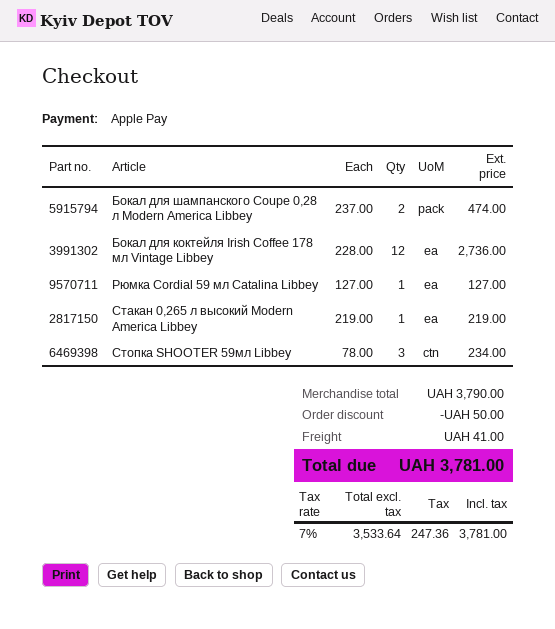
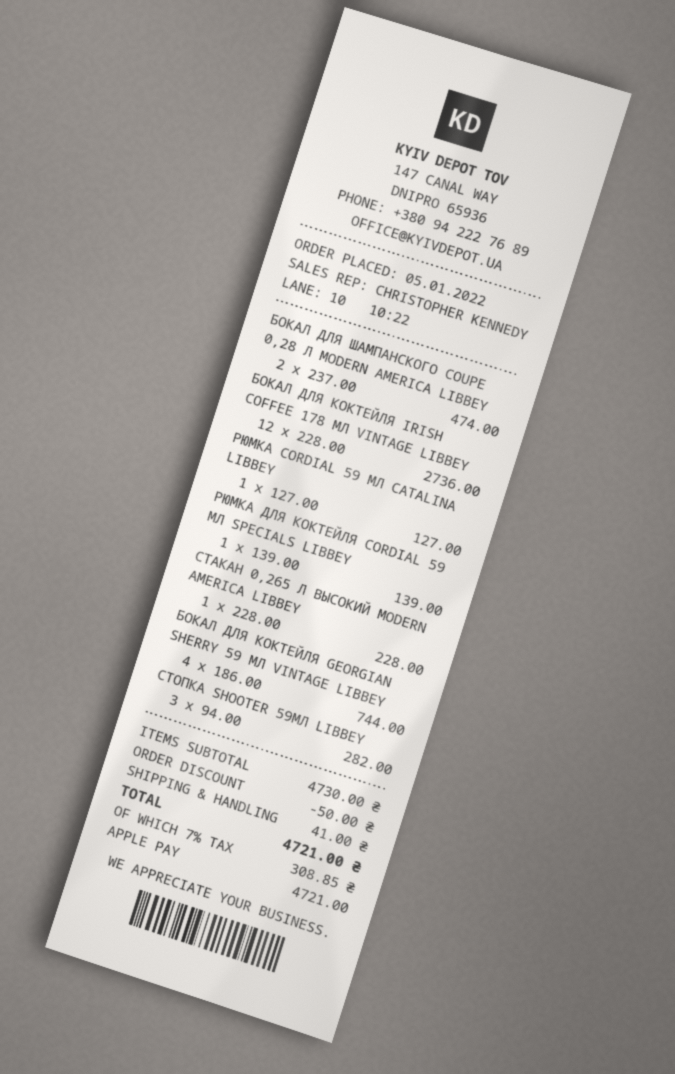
Стакан 0,265 л высокий Modern America Libbey: 1 x 219.00 = 219.00 -> 1 x 228.00 = 228.00
Стопка SHOOTER 59мл Libbey: 3 x 78.00 = 234.00 -> 3 x 94.00 = 282.00
РЮМКА ДЛЯ КОКТЕЙЛЯ CORDIAL 59 МЛ SPECIALS LIBBEY: none -> 1 x 139.00 = 139.00
БОКАЛ ДЛЯ КОКТЕЙЛЯ GEORGIAN SHERRY 59 МЛ VINTAGE LIBBEY: none -> 4 x 186.00 = 744.00
subtotal: 3790.00 -> 4730.00
tax: 7% = 247.36 -> 7% = 308.85
total: 3781.00 -> 4721.00

